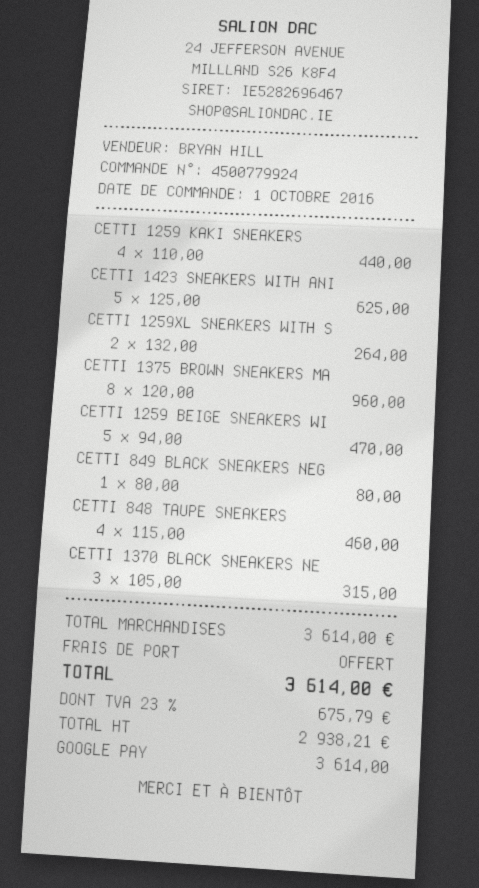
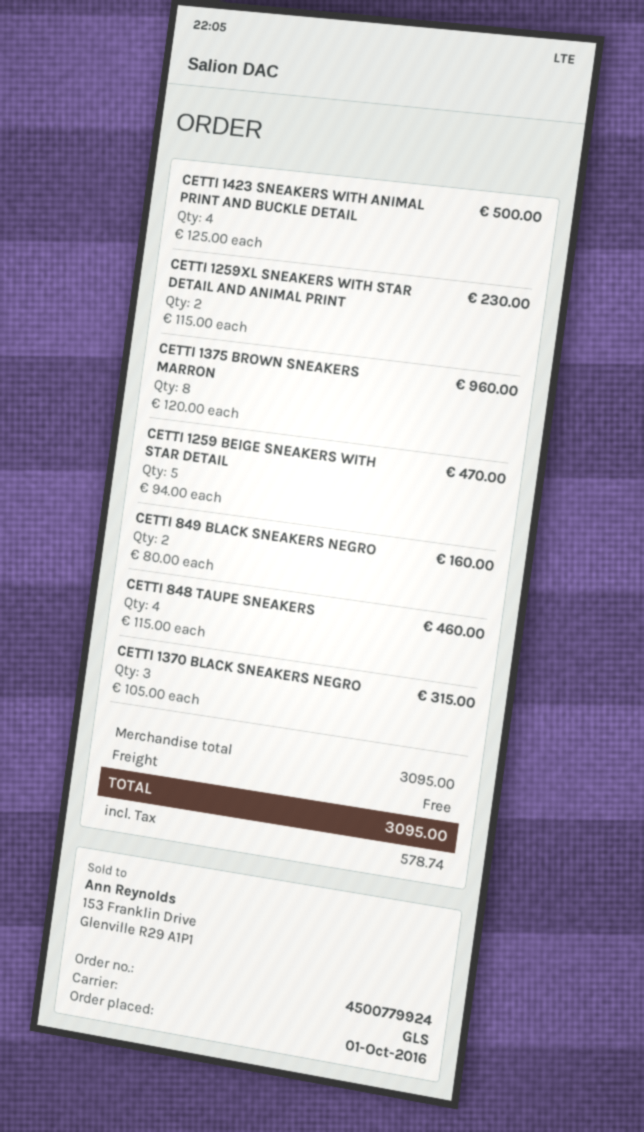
CETTI 1259 KAKI SNEAKERS: 4 x 110.00 = 440.00 -> none
CETTI 1423 SNEAKERS WITH ANI: 5 x 125.00 = 625.00 -> 4 x 125.00 = 500.00
CETTI 1259XL SNEAKERS WITH S: 2 x 132.00 = 264.00 -> 2 x 115.00 = 230.00
CETTI 849 BLACK SNEAKERS NEG: 1 x 80.00 = 80.00 -> 2 x 80.00 = 160.00
subtotal: 3614.00 -> 3095.00
tax: 675.79 -> 578.74
total: 3614.00 -> 3095.00

